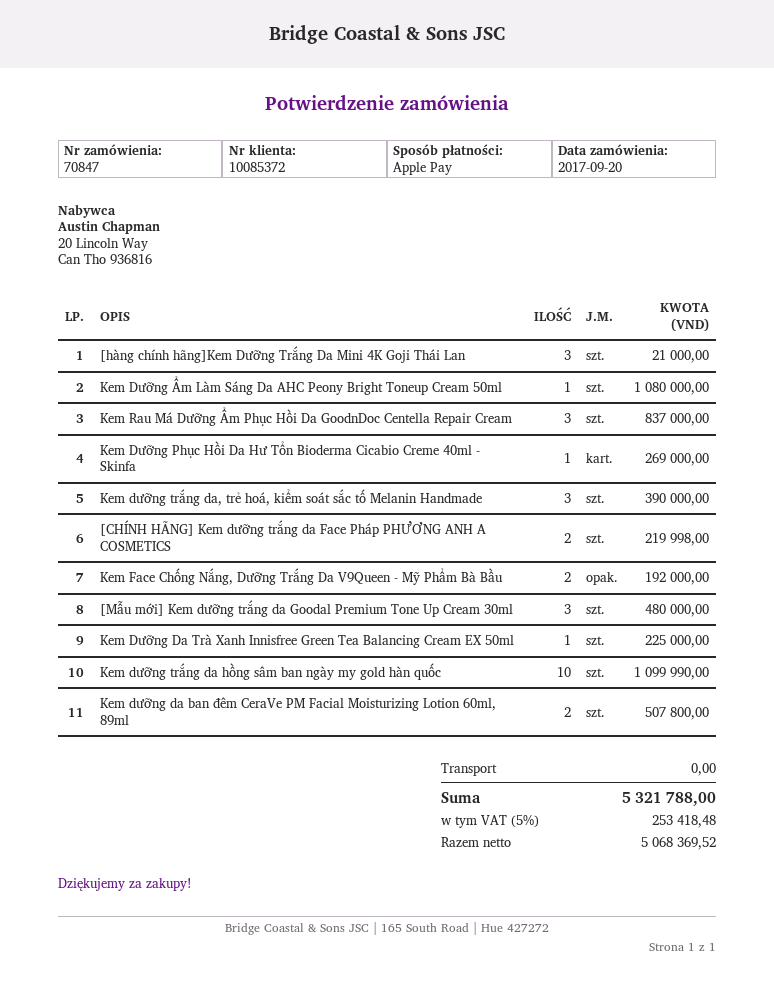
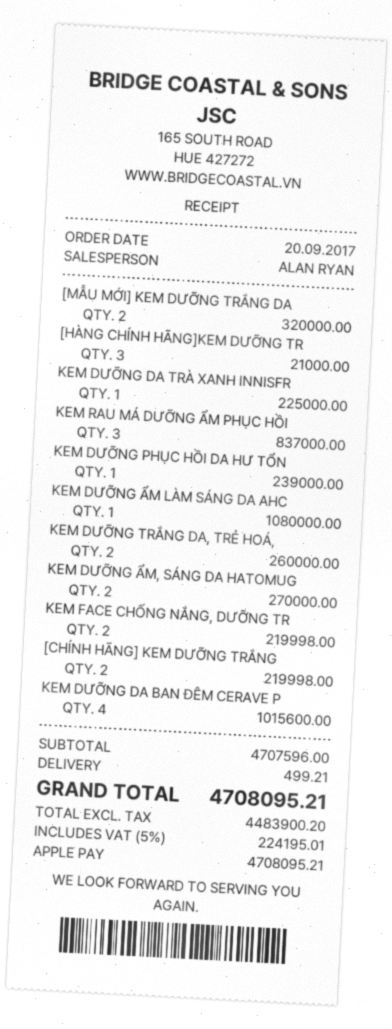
Kem Dưỡng Phục Hồi Da Hư Tổn Bioderma Cicabio Creme 40ml - Skinfa: 1 for 269000.00 -> 1 for 239000.00
Kem dưỡng trắng da, trẻ hoá, kiểm soát sắc tố Melanin Handmade: 3 for 390000.00 -> 2 for 260000.00
Kem Face Chống Nắng, Dưỡng Trắng Da V9Queen - Mỹ Phẩm Bà Bầu: 2 for 192000.00 -> 2 for 219998.00
[Mẫu mới] Kem dưỡng trắng da Goodal Premium Tone Up Cream 30ml: 3 for 480000.00 -> 2 for 320000.00
Kem dưỡng trắng da hồng sâm ban ngày my gold hàn quốc: 10 for 1099990.00 -> none
Kem dưỡng da ban đêm CeraVe PM Facial Moisturizing Lotion 60ml, 89ml: 2 for 507800.00 -> 4 for 1015600.00
KEM DƯỠNG ẨM, SÁNG DA HATOMUG: none -> 2 for 270000.00
shipping: 0.00 -> 499.21
net: 5068369.52 -> 4483900.20
tax: 5% = 253418.48 -> 5% = 224195.01
total: 5321788.00 -> 4708095.21

